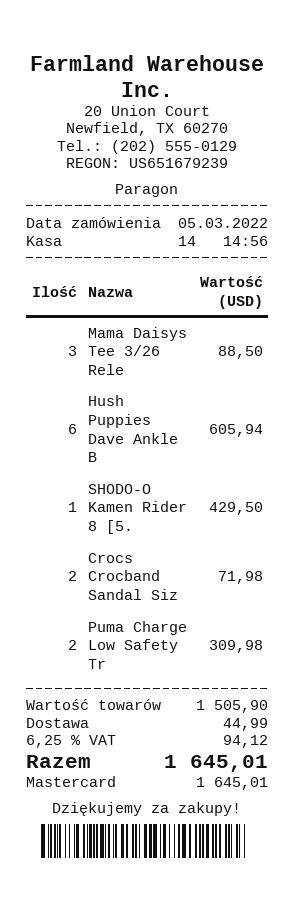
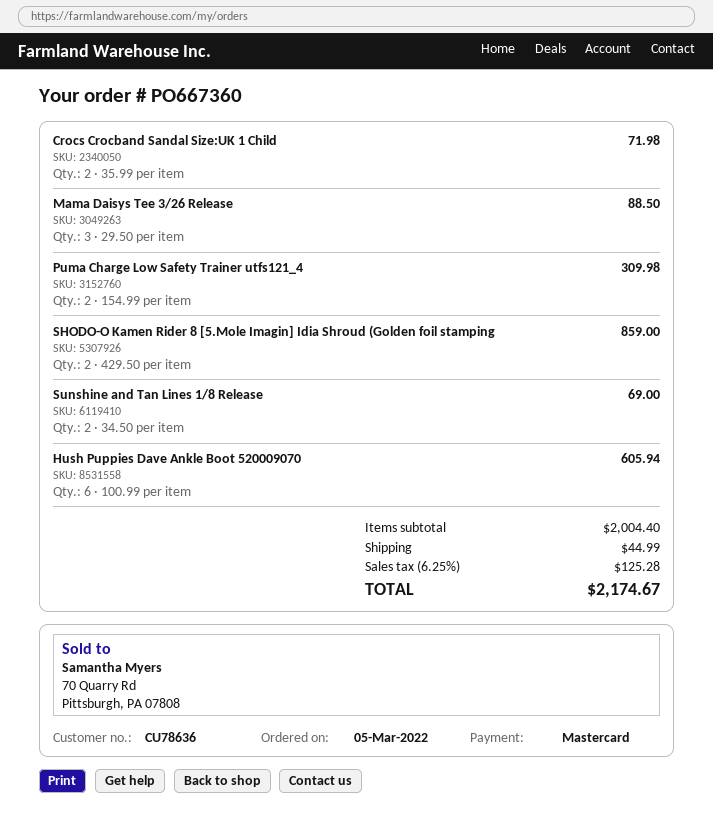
SHODO-O Kamen Rider 8 [5.: 1 for 429.50 -> 2 for 859.00
Sunshine and Tan Lines 1/8 Release: none -> 2 for 69.00
subtotal: 1505.90 -> 2004.40
tax: 6.25% = 94.12 -> 6.25% = 125.28
total: 1645.01 -> 2174.67

